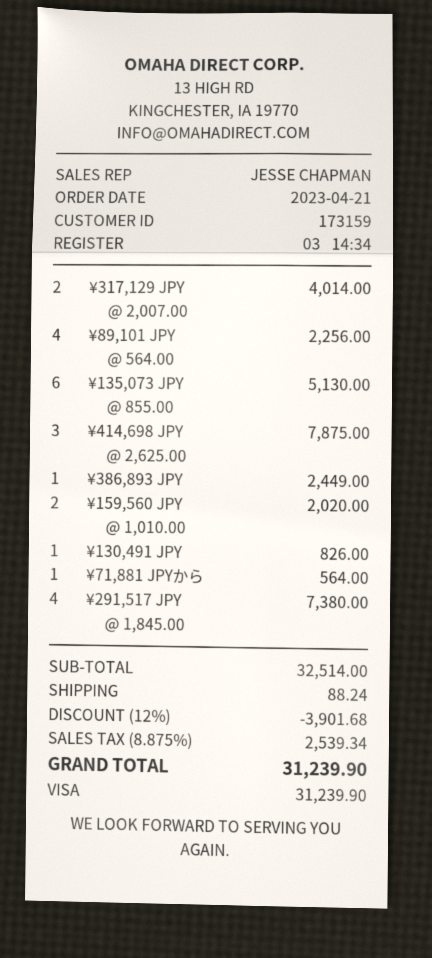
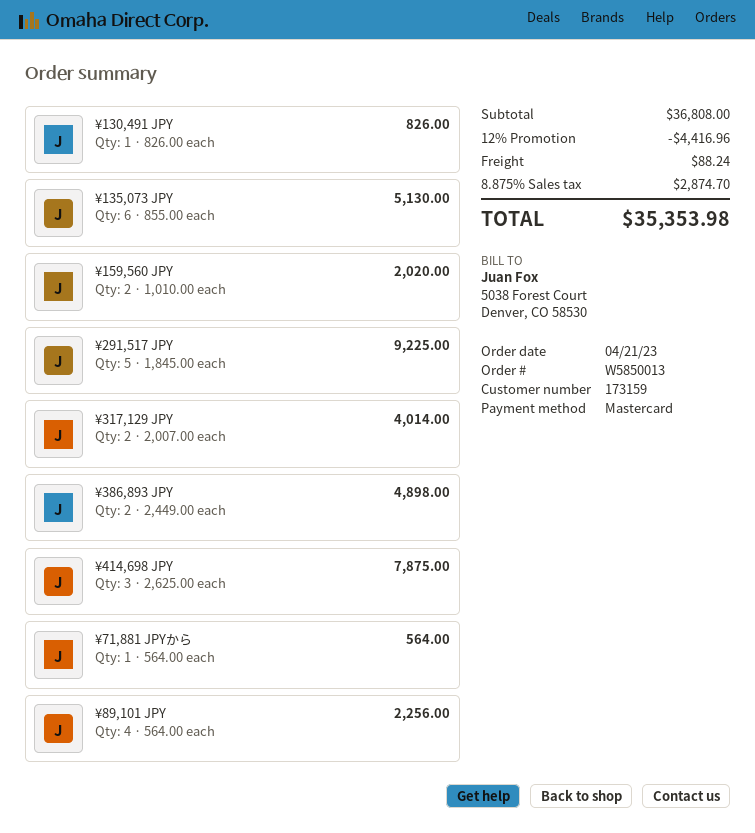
payment method: Visa -> Mastercard
¥386,893 JPY: 1 x 2449.00 = 2449.00 -> 2 x 2449.00 = 4898.00
¥291,517 JPY: 4 x 1845.00 = 7380.00 -> 5 x 1845.00 = 9225.00
subtotal: 32514.00 -> 36808.00
discount: 12% = 3901.68 -> 12% = 4416.96
tax: 8.875% = 2539.34 -> 8.875% = 2874.70
total: 31239.90 -> 35353.98

